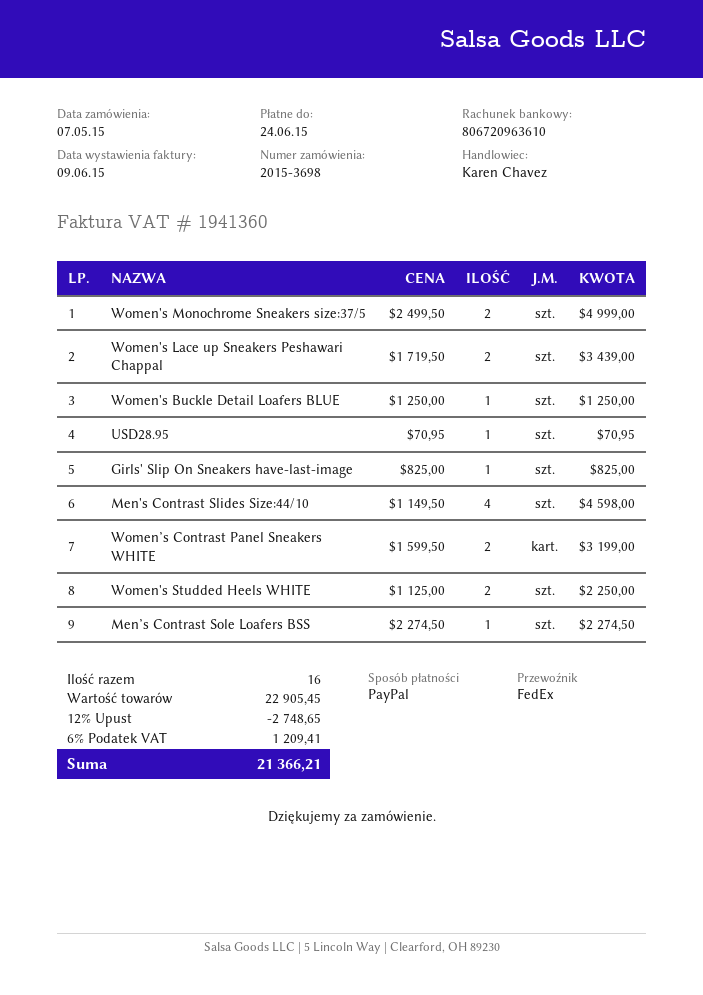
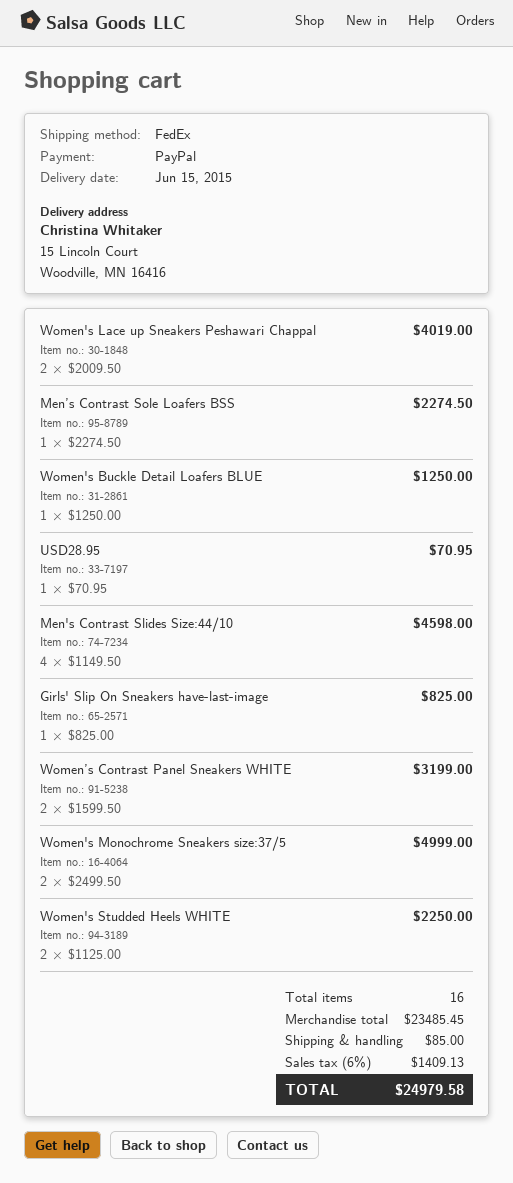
Women's Lace up Sneakers Peshawari Chappal: 2 x 1719.50 = 3439.00 -> 2 x 2009.50 = 4019.00
subtotal: 22905.45 -> 23485.45
discount: 12% = 2748.65 -> none
shipping: none -> 85.00
tax: 6% = 1209.41 -> 6% = 1409.13
total: 21366.21 -> 24979.58

